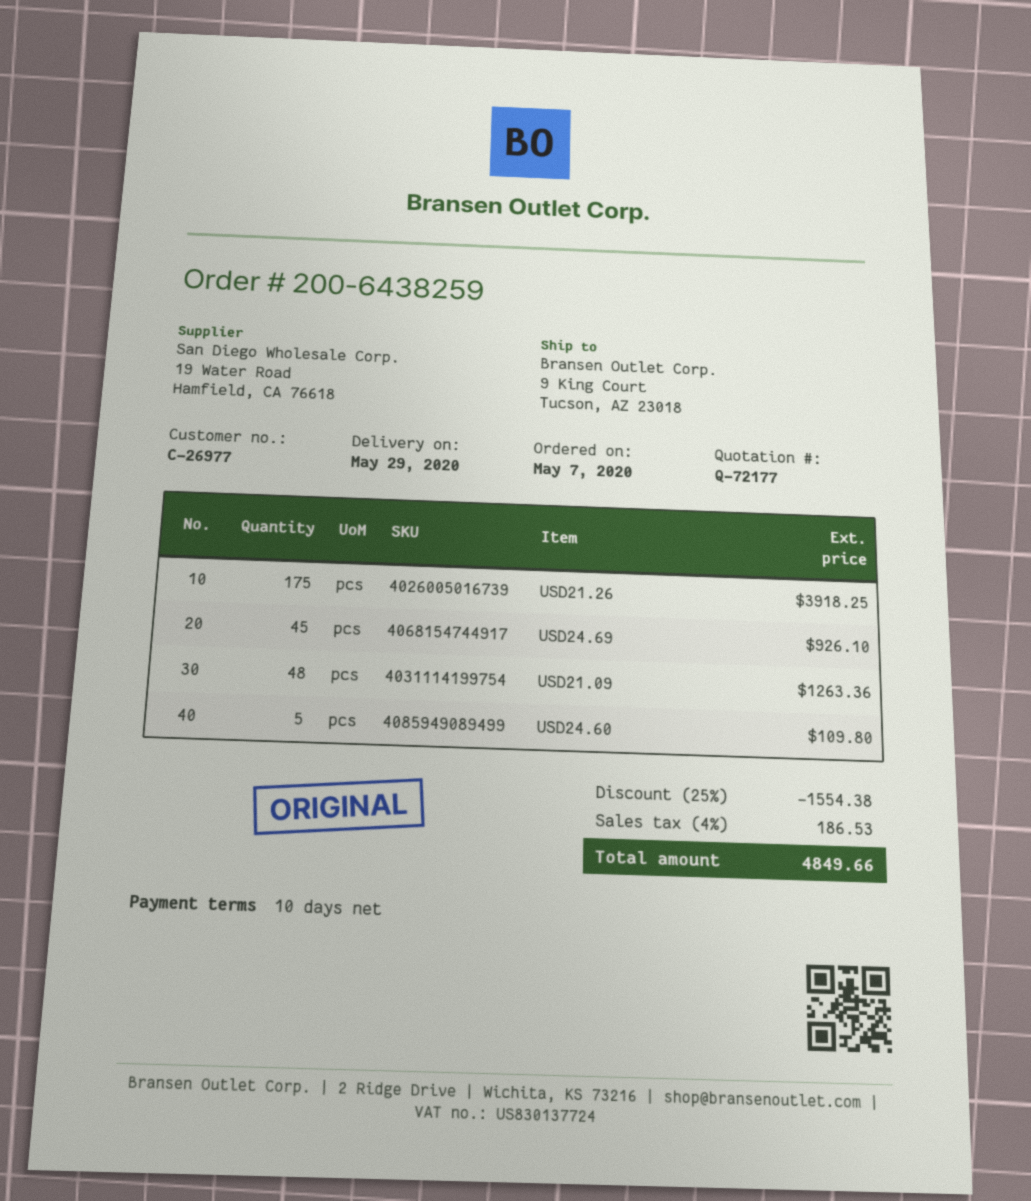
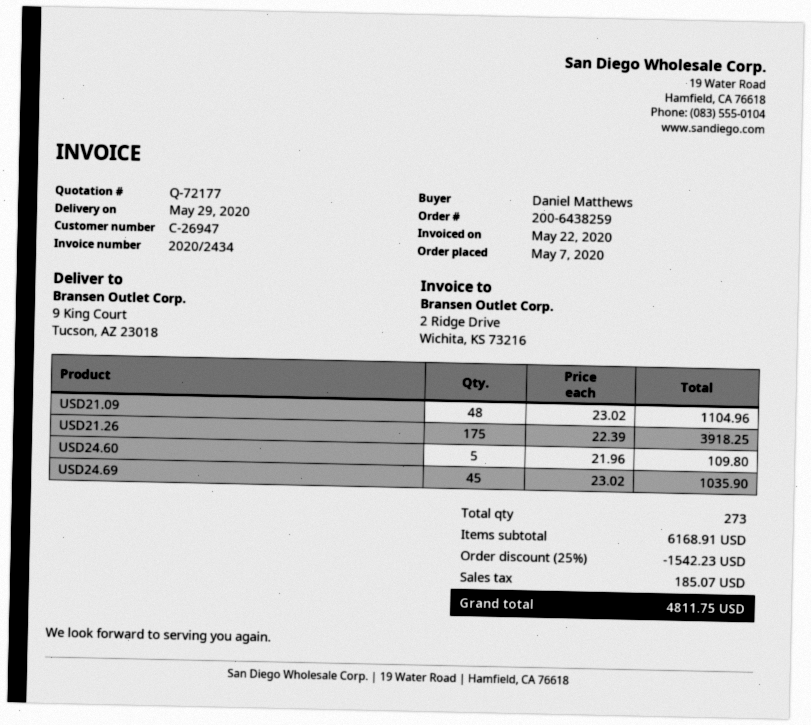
customer number: C-26977 -> C-26947
USD24.69: 45 for 926.10 -> 45 for 1035.90
USD21.09: 48 for 1263.36 -> 48 for 1104.96
discount: 25% = 1554.38 -> 25% = 1542.23
tax: 186.53 -> 185.07
total: 4849.66 -> 4811.75

